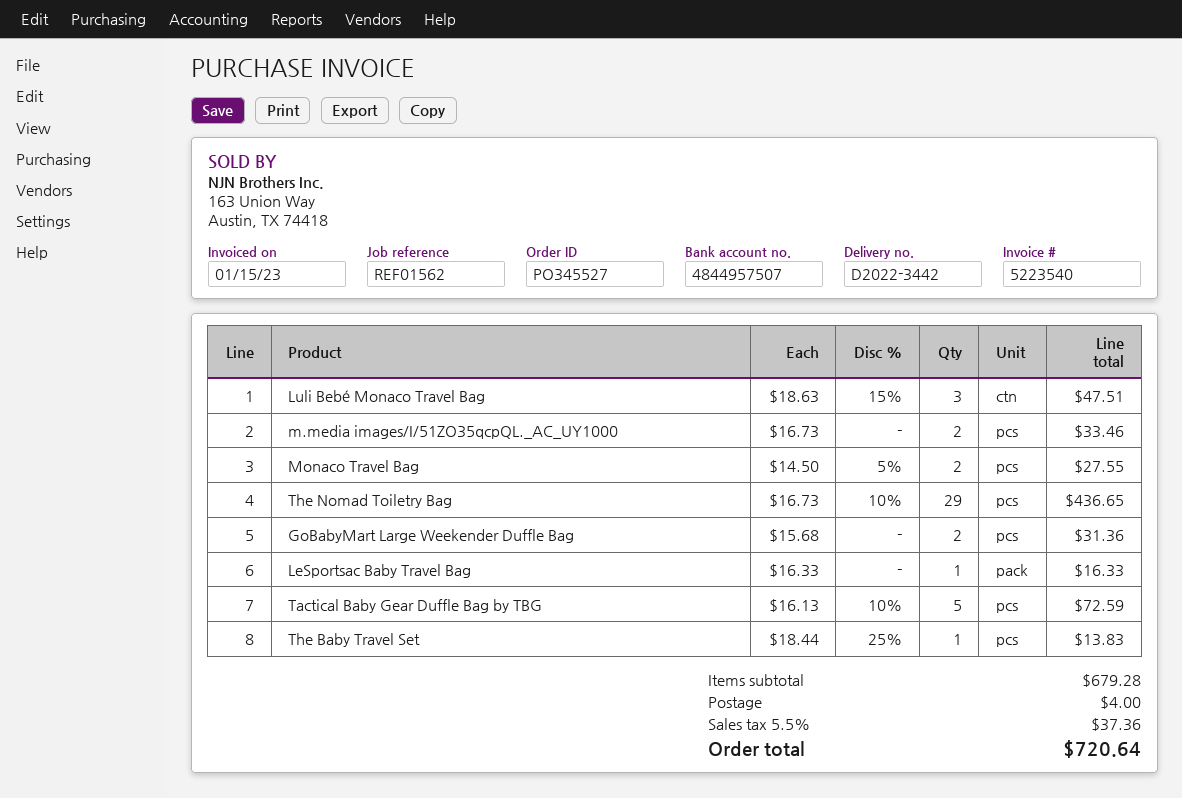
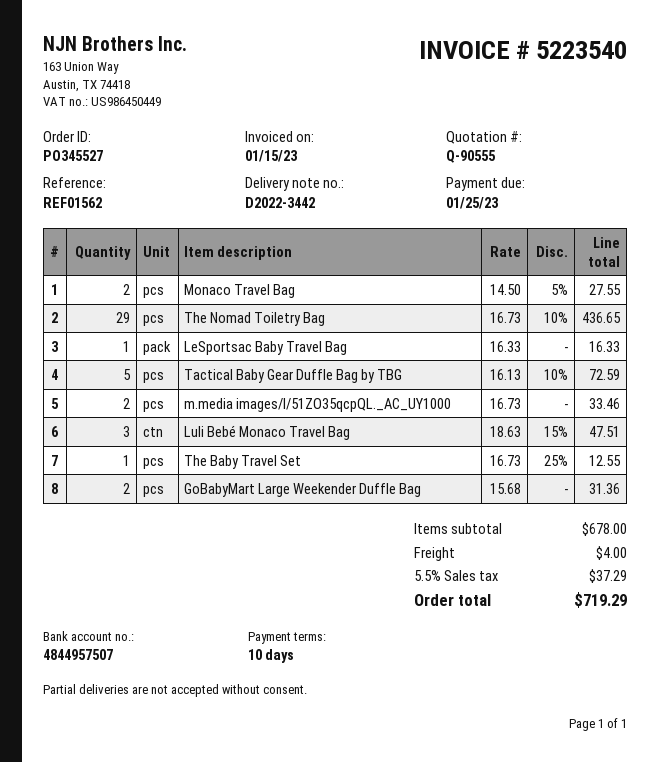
The Baby Travel Set: 1 x 18.44 - 25% = 13.83 -> 1 x 16.73 - 25% = 12.55
subtotal: 679.28 -> 678.00
tax: 5.5% = 37.36 -> 5.5% = 37.29
total: 720.64 -> 719.29

